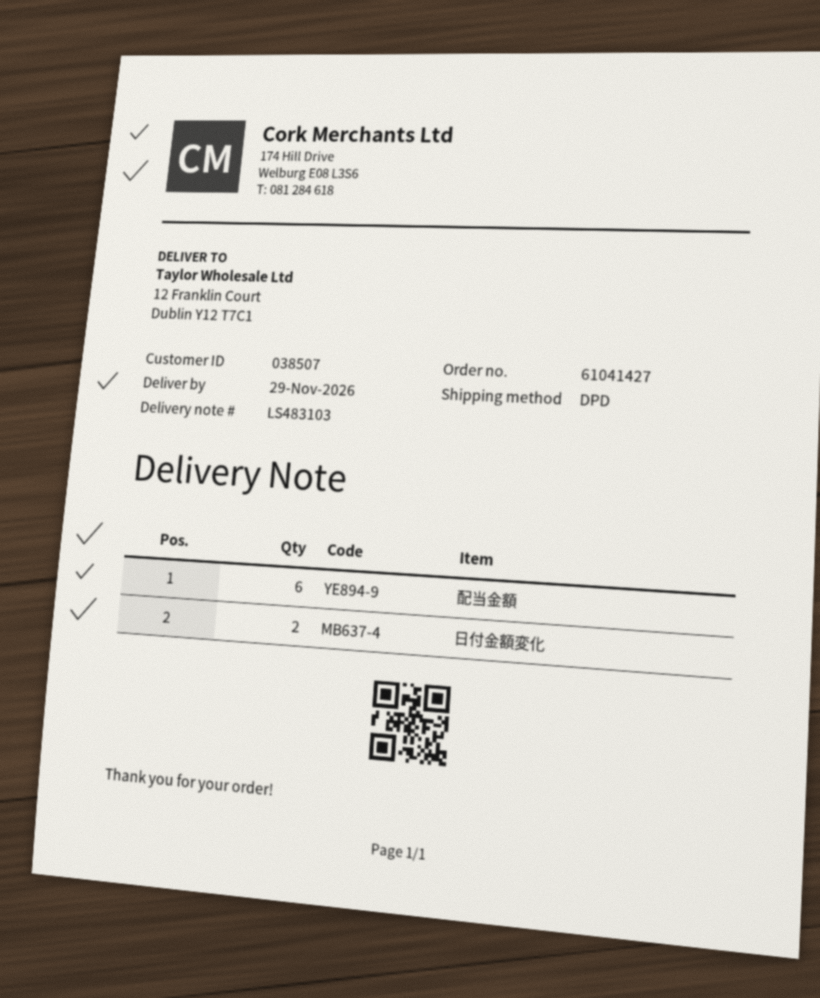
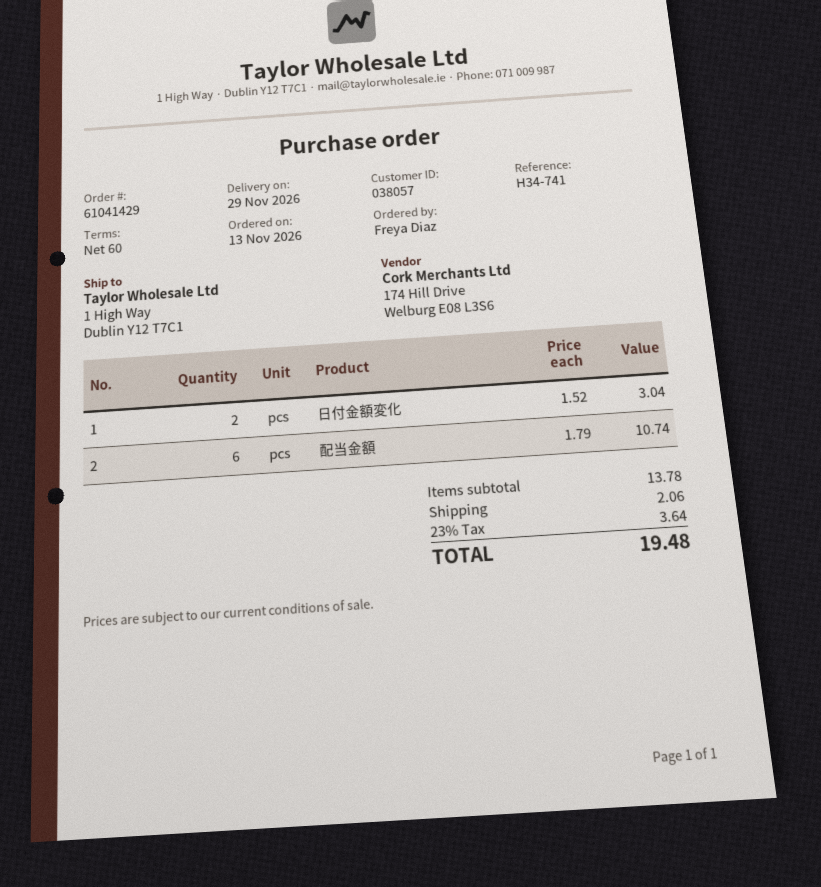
order number: 61041427 -> 61041429
customer number: 038507 -> 038057
ship to: 12 Franklin Court, Dublin Y12 T7C1 -> 1 High Way, Dublin Y12 T7C1

